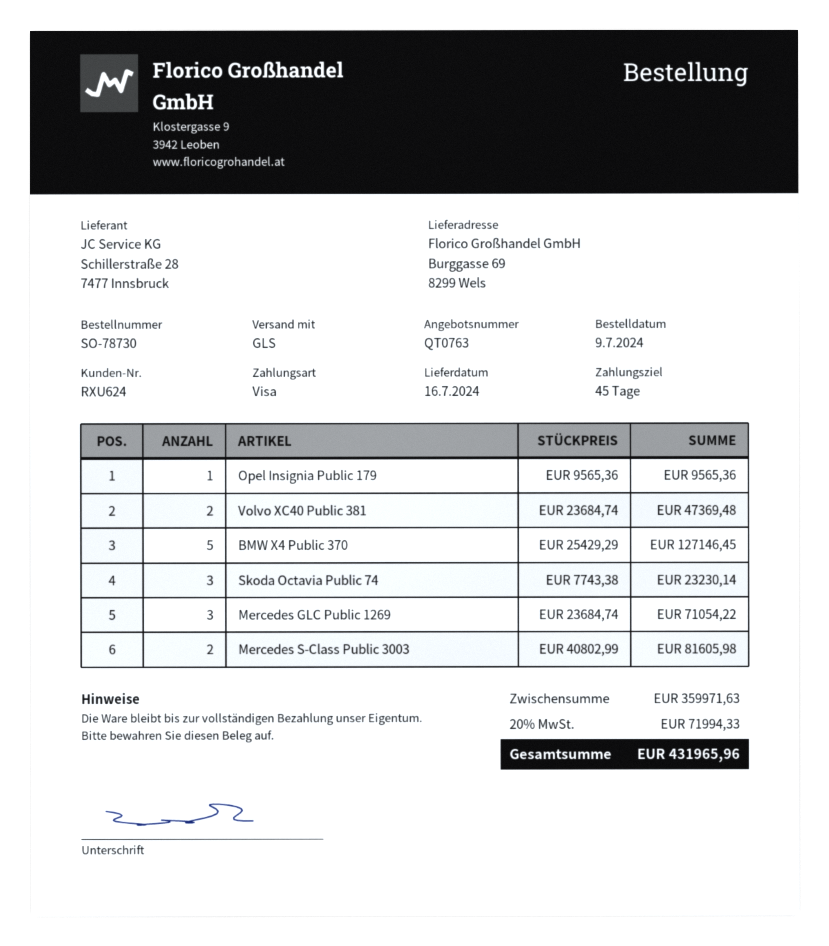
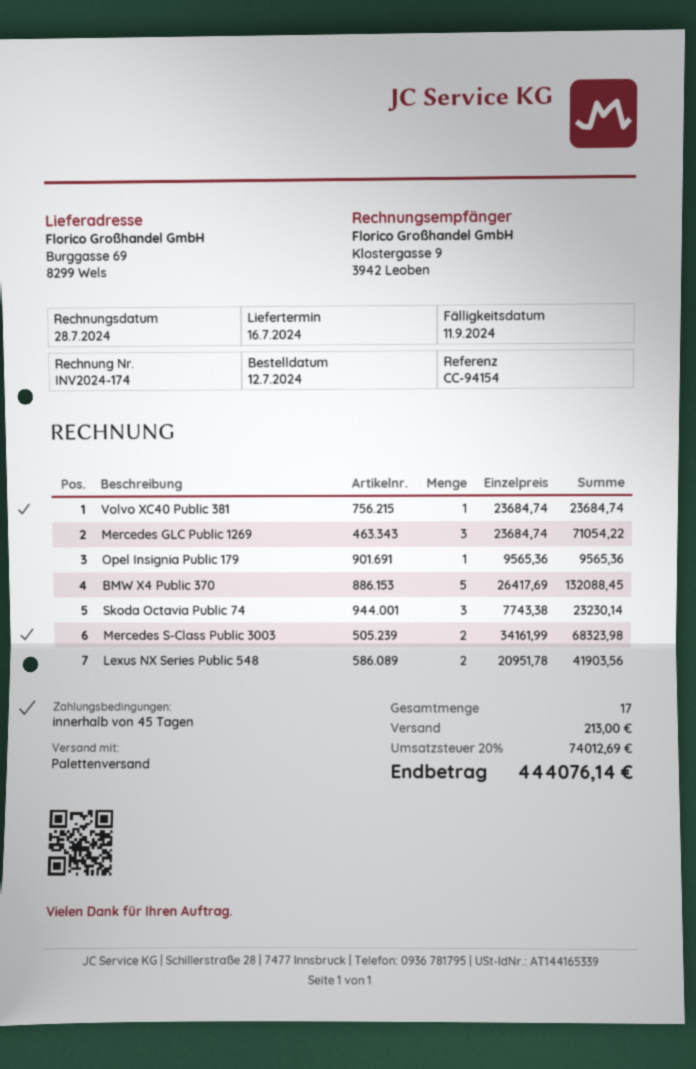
order date: 2024-07-09 -> 2024-07-12
shipping method: GLS -> pallet freight
Volvo XC40 Public 381: 2 x 23684.74 = 47369.48 -> 1 x 23684.74 = 23684.74
BMW X4 Public 370: 5 x 25429.29 = 127146.45 -> 5 x 26417.69 = 132088.45
Mercedes S-Class Public 3003: 2 x 40802.99 = 81605.98 -> 2 x 34161.99 = 68323.98
Lexus NX Series Public 548: none -> 2 x 20951.78 = 41903.56
shipping: none -> 213.00
tax: 20% = 71994.33 -> 20% = 74012.69
total: 431965.96 -> 444076.14

